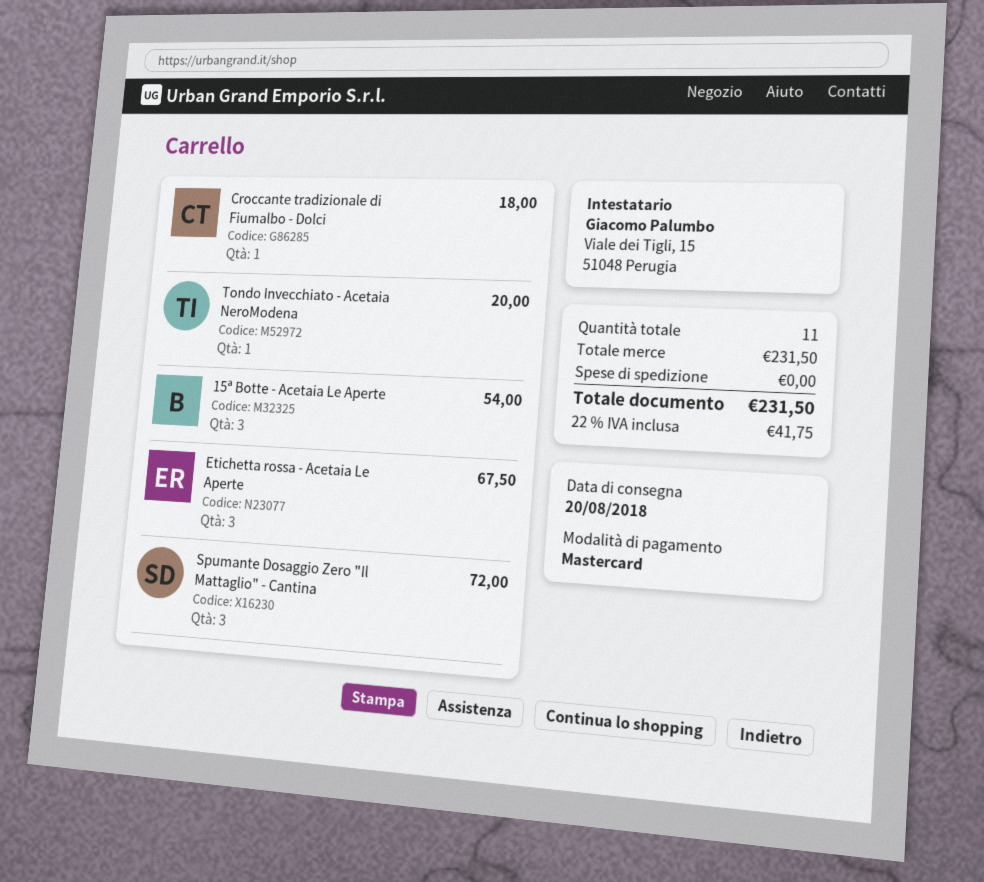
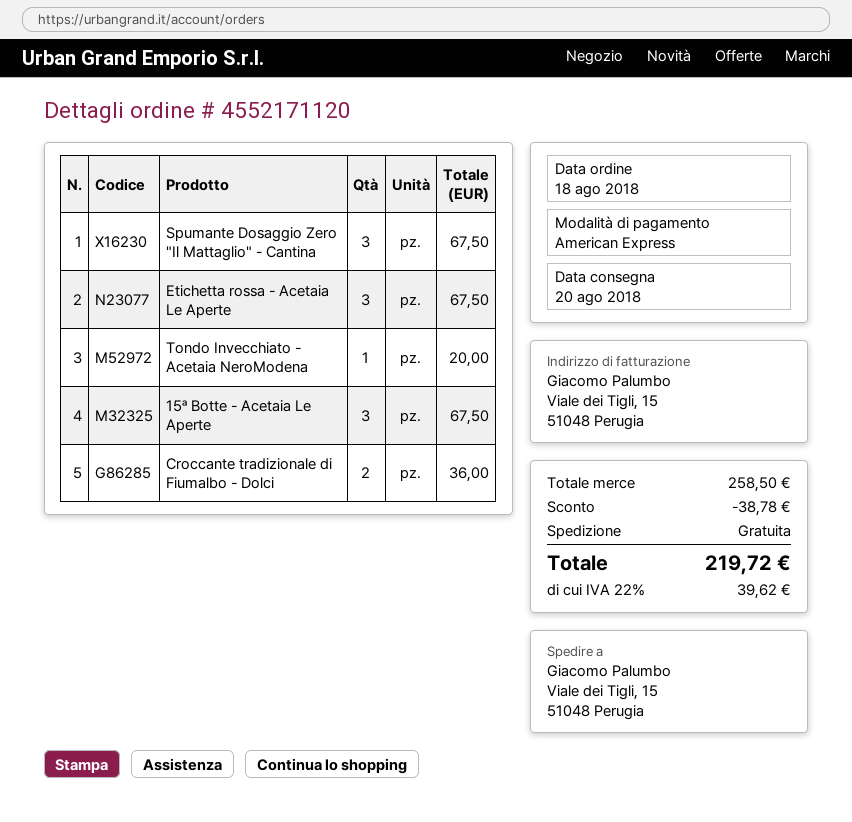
payment method: Mastercard -> American Express
Croccante tradizionale di Fiumalbo - Dolci: 1 for 18.00 -> 2 for 36.00
15ª Botte - Acetaia Le Aperte: 3 for 54.00 -> 3 for 67.50
Spumante Dosaggio Zero "Il Mattaglio" - Cantina: 3 for 72.00 -> 3 for 67.50
subtotal: 231.50 -> 258.50
discount: none -> 38.78
tax: 22% = 41.75 -> 22% = 39.62
total: 231.50 -> 219.72

